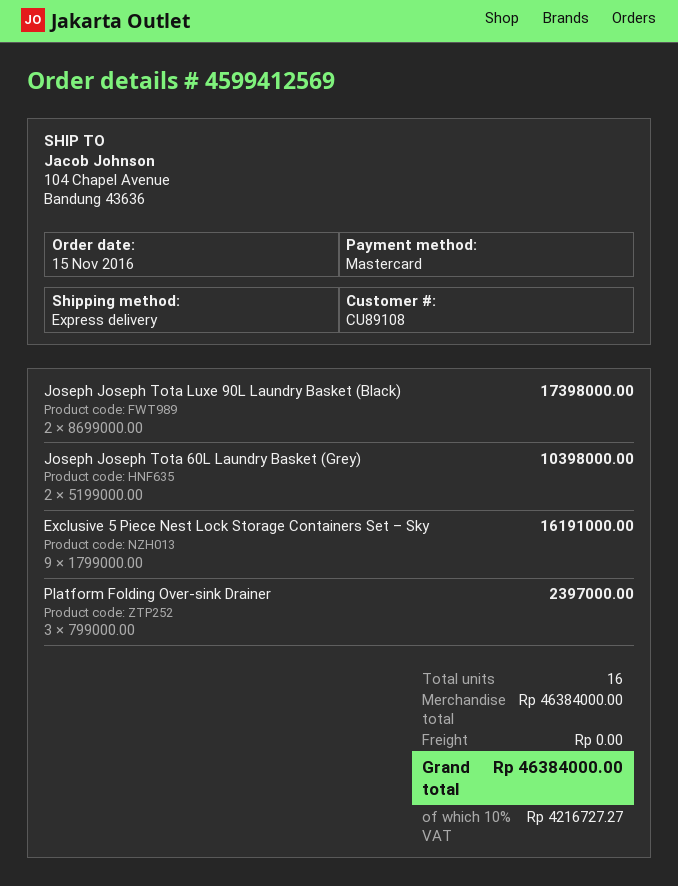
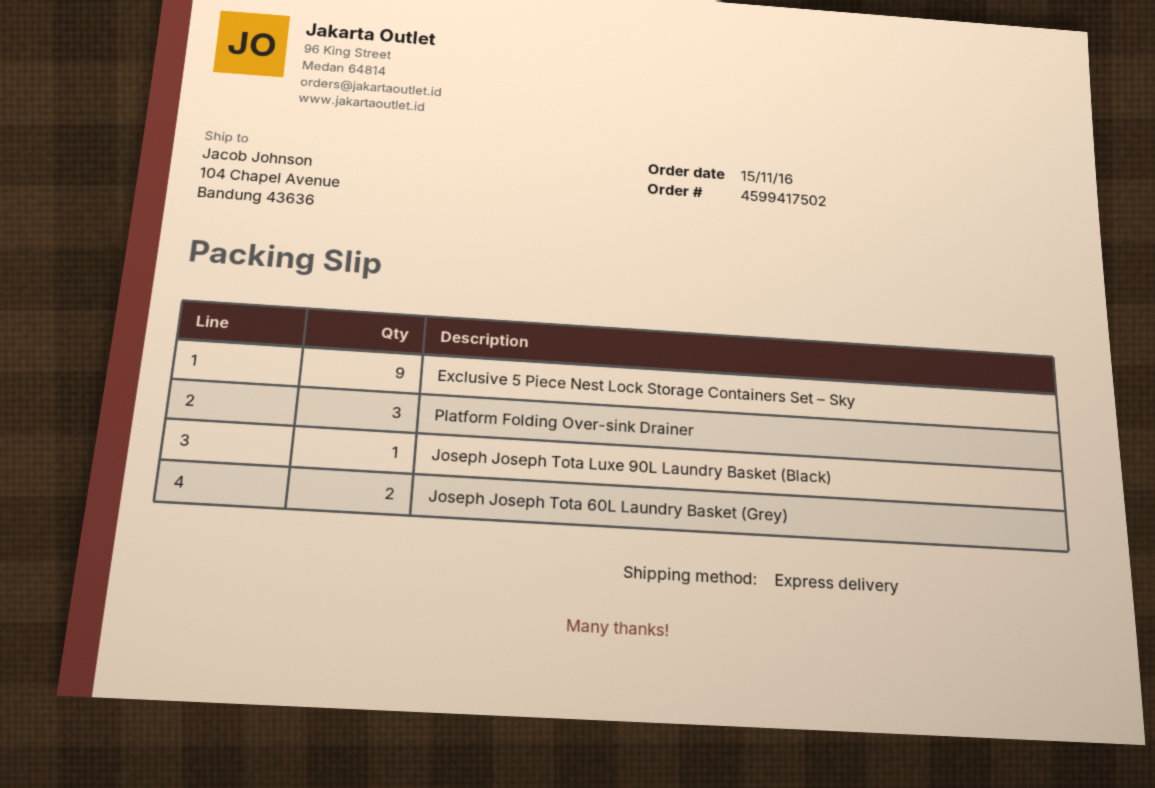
order number: 4599412569 -> 4599417502
Joseph Joseph Tota Luxe 90L Laundry Basket (Black): 2 -> 1

